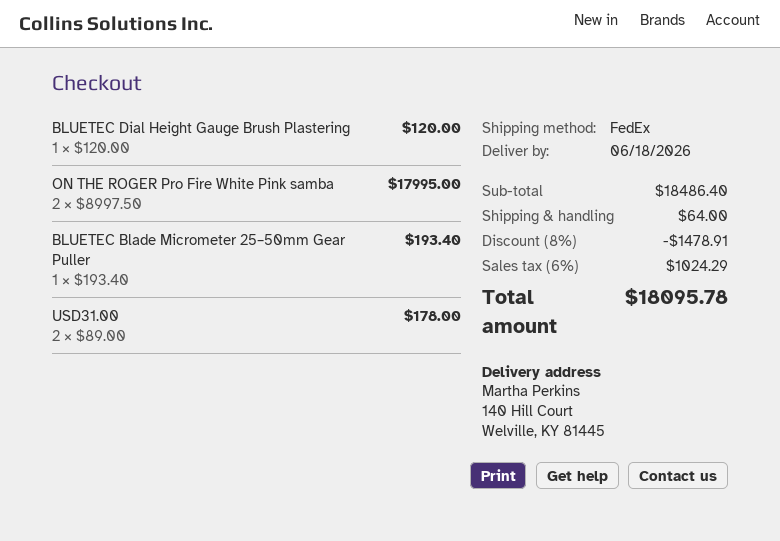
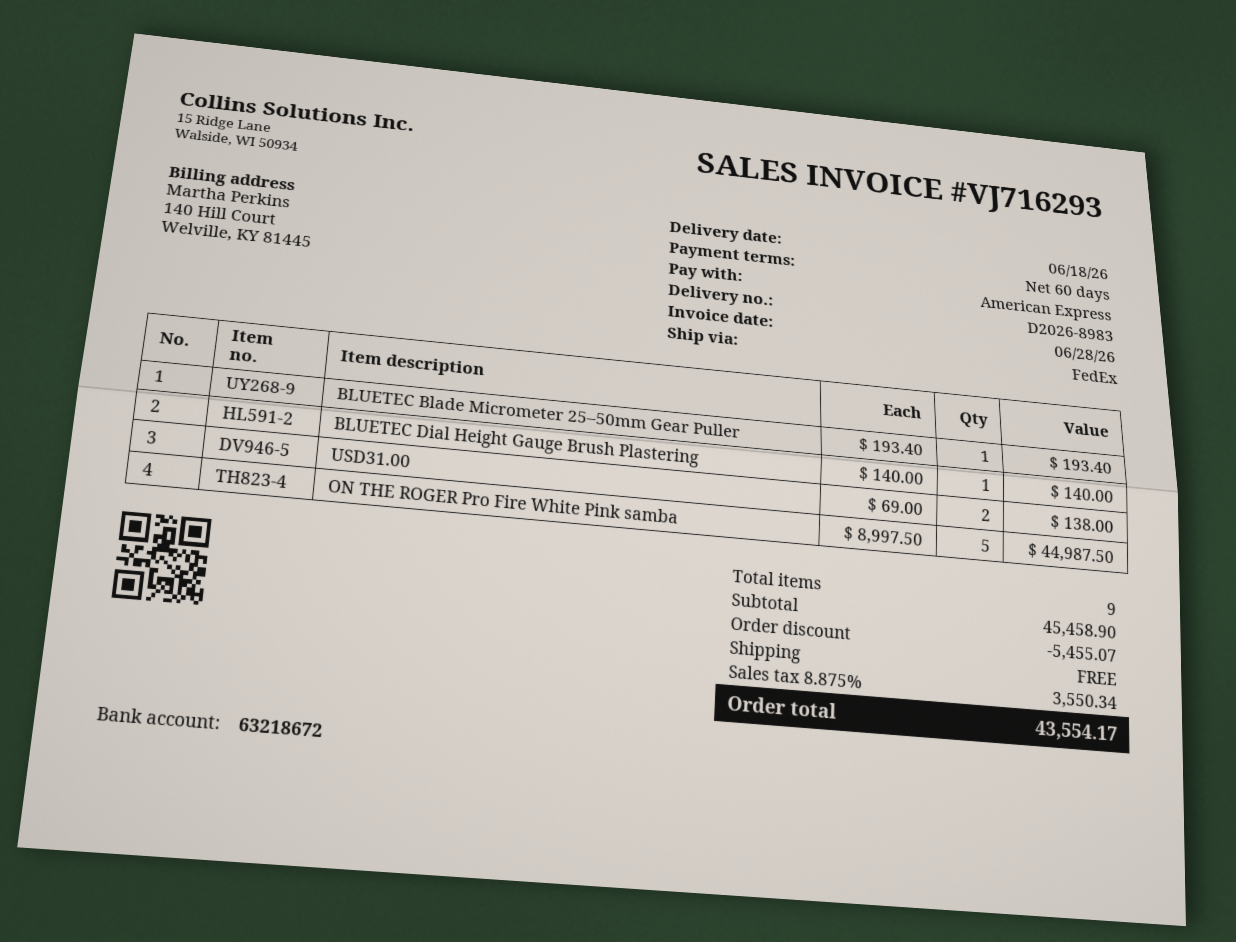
BLUETEC Dial Height Gauge Brush Plastering: 1 x 120.00 = 120.00 -> 1 x 140.00 = 140.00
ON THE ROGER Pro Fire White Pink samba: 2 x 8997.50 = 17995.00 -> 5 x 8997.50 = 44987.50
USD31.00: 2 x 89.00 = 178.00 -> 2 x 69.00 = 138.00
subtotal: 18486.40 -> 45458.90
discount: 1478.91 -> 5455.07
shipping: 64.00 -> 0.00
tax: 6% = 1024.29 -> 8.875% = 3550.34
total: 18095.78 -> 43554.17

